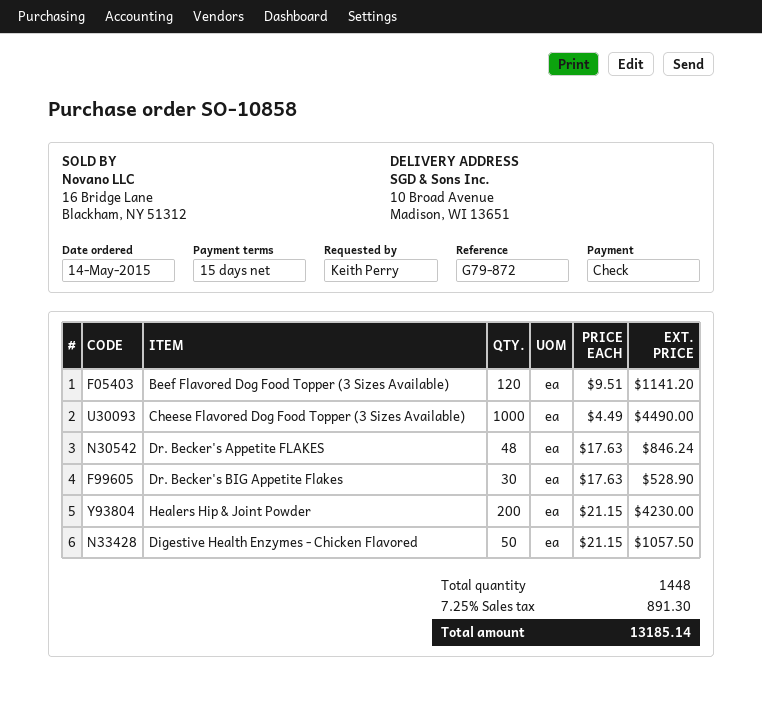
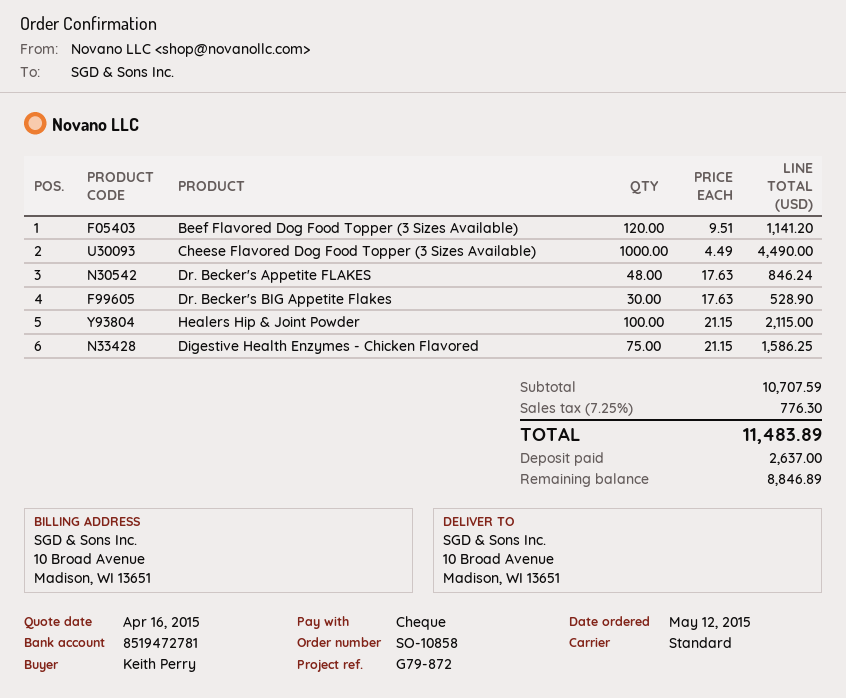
order date: 2015-05-14 -> 2015-05-12
Healers Hip & Joint Powder: 200 x 21.15 = 4230.00 -> 100 x 21.15 = 2115.00
Digestive Health Enzymes - Chicken Flavored: 50 x 21.15 = 1057.50 -> 75 x 21.15 = 1586.25
tax: 7.25% = 891.30 -> 7.25% = 776.30
total: 13185.14 -> 11483.89

